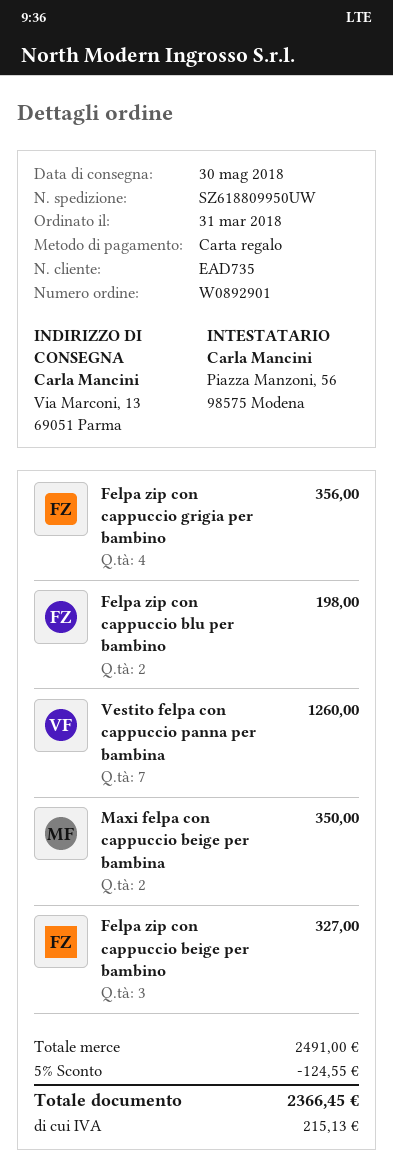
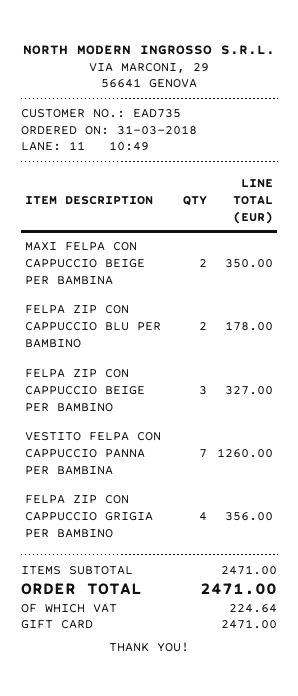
Felpa zip con cappuccio blu per bambino: 2 for 198.00 -> 2 for 178.00
subtotal: 2491.00 -> 2471.00
discount: 5% = 124.55 -> none
tax: 215.13 -> 224.64
total: 2366.45 -> 2471.00

